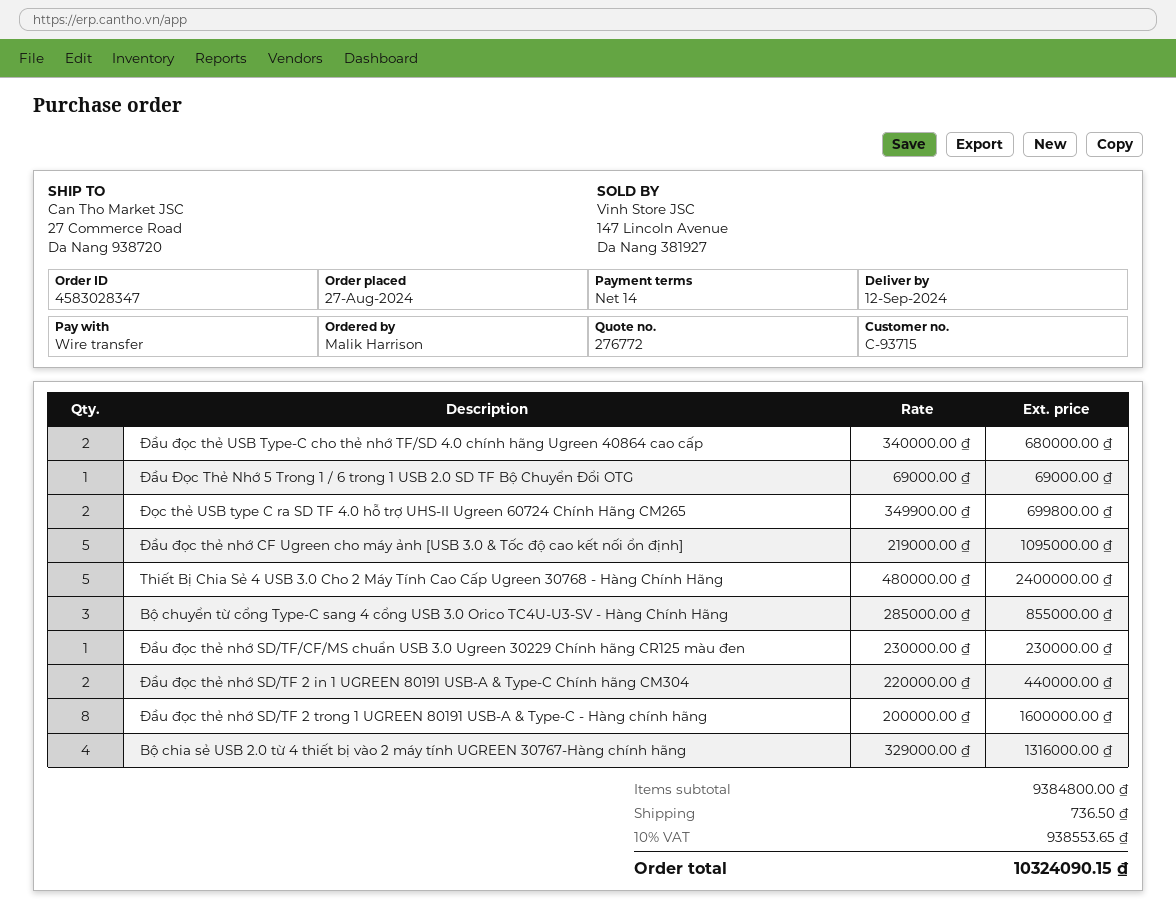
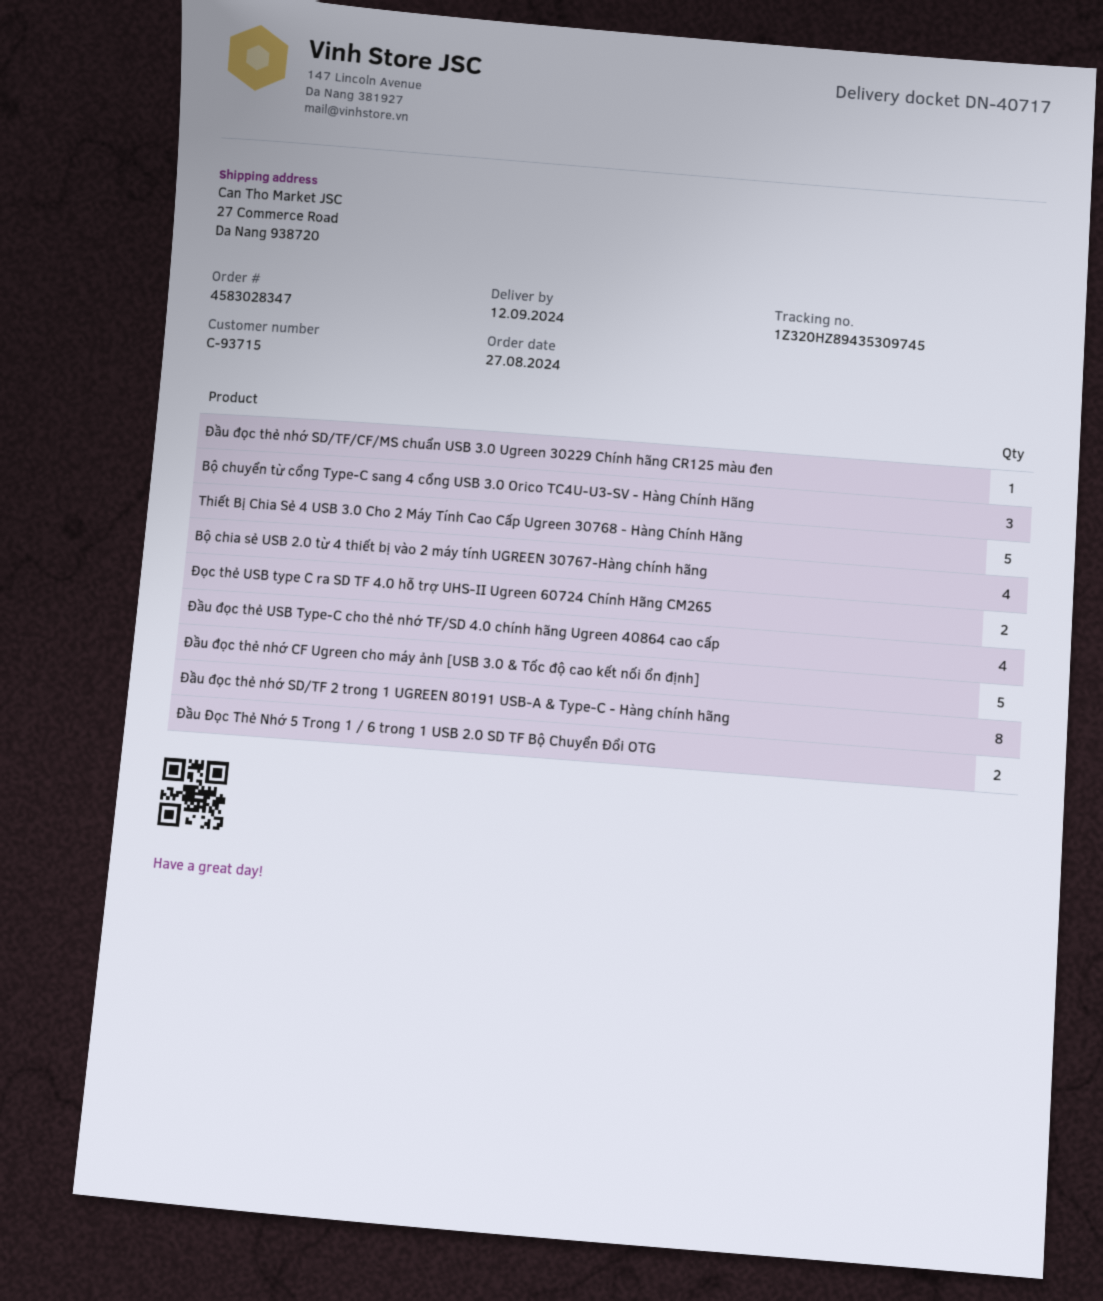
Đầu đọc thẻ USB Type-C cho thẻ nhớ TF/SD 4.0 chính hãng Ugreen 40864 cao cấp: 2 -> 4
Đầu Đọc Thẻ Nhớ 5 Trong 1 / 6 trong 1 USB 2.0 SD TF Bộ Chuyển Đổi OTG: 1 -> 2
Đầu đọc thẻ nhớ SD/TF 2 in 1 UGREEN 80191 USB-A & Type-C Chính hãng CM304: 2 -> none

